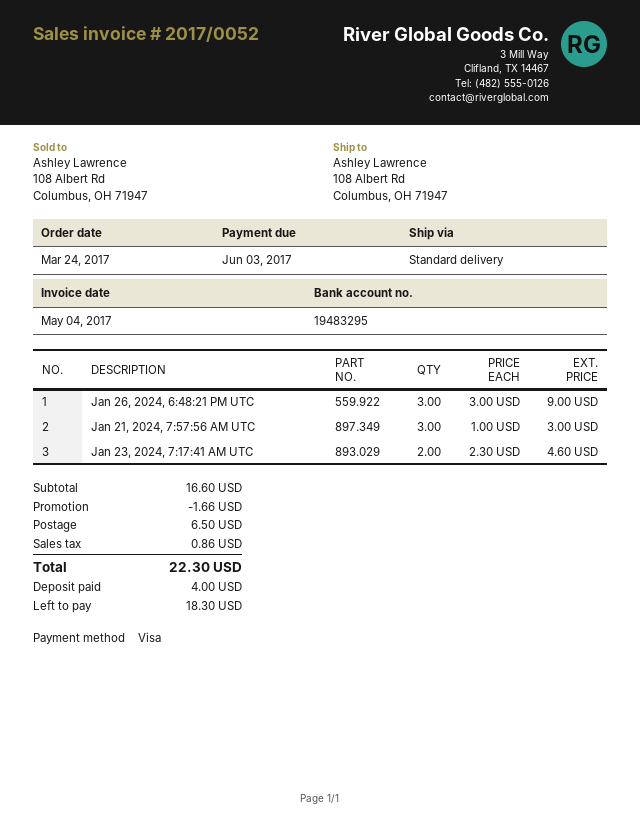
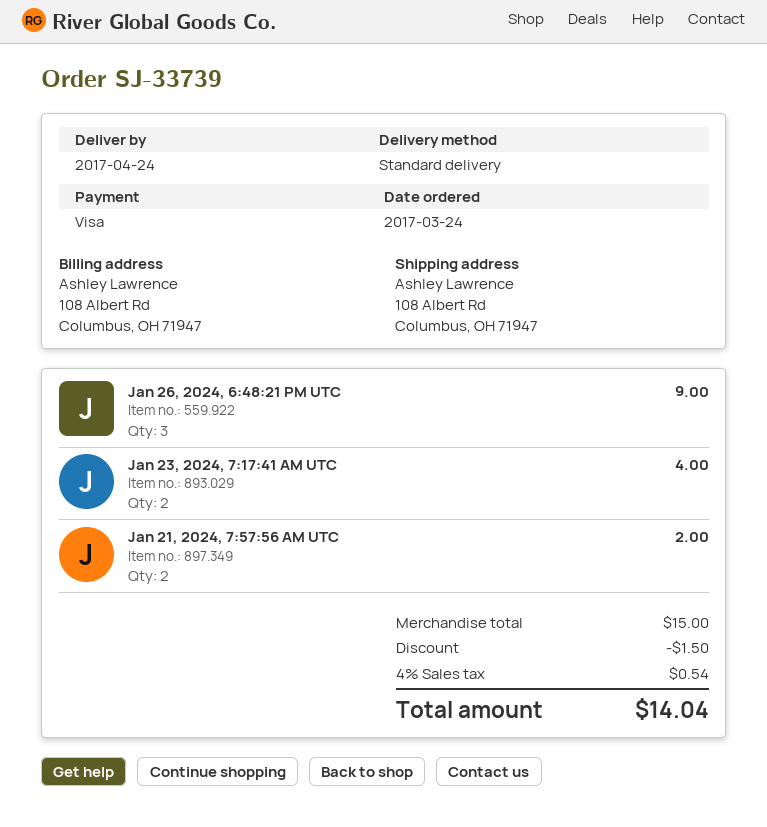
Jan 21, 2024, 7:57:56 AM UTC: 3 for 3.00 -> 2 for 2.00
Jan 23, 2024, 7:17:41 AM UTC: 2 for 4.60 -> 2 for 4.00
subtotal: 16.60 -> 15.00
discount: 1.66 -> 1.50
shipping: 6.50 -> none
tax: 0.86 -> 0.54
total: 22.30 -> 14.04

